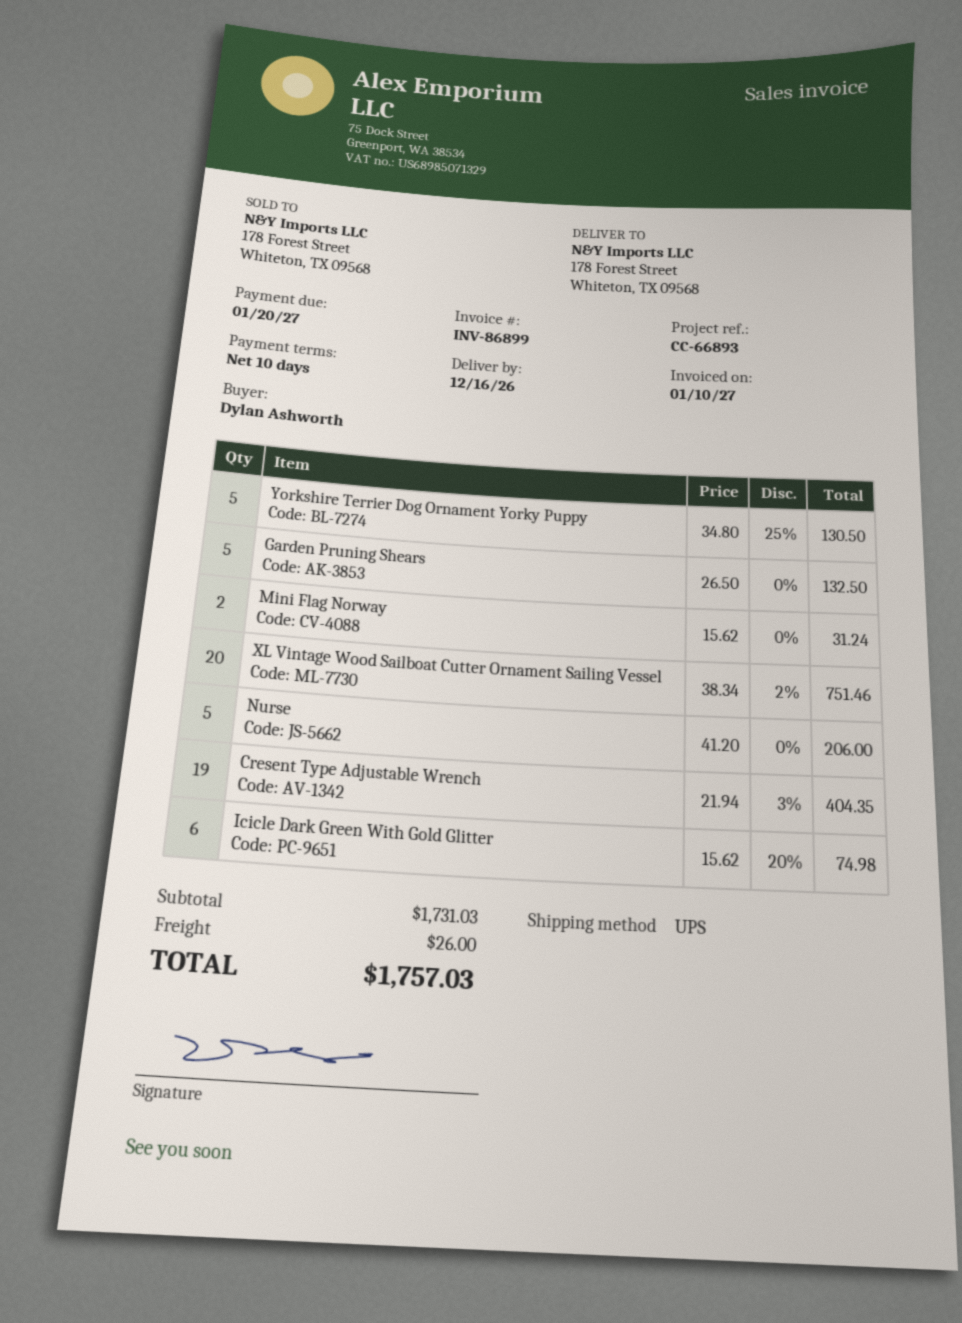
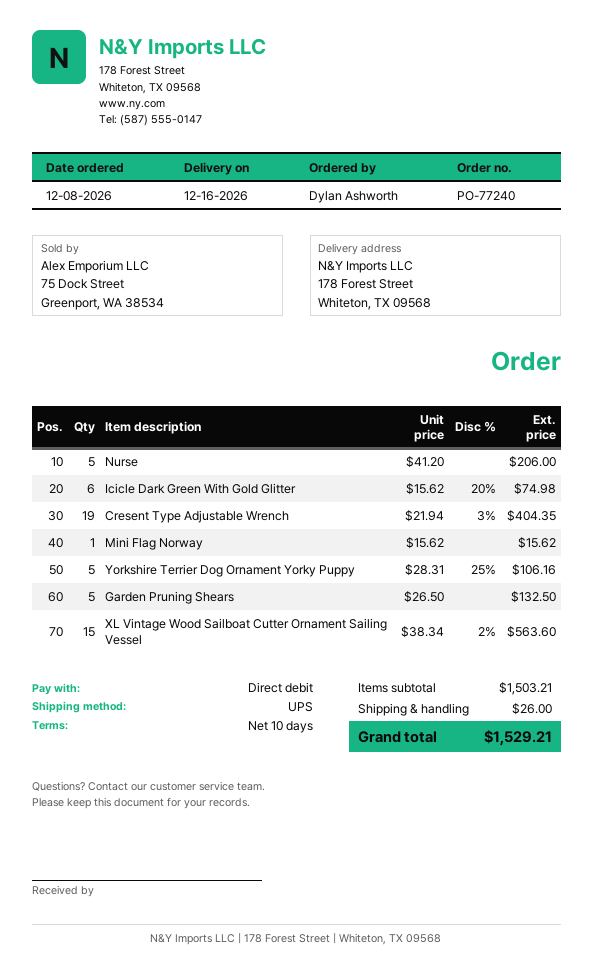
Yorkshire Terrier Dog Ornament Yorky Puppy: 5 x 34.80 - 25% = 130.50 -> 5 x 28.31 - 25% = 106.16
Mini Flag Norway: 2 x 15.62 = 31.24 -> 1 x 15.62 = 15.62
XL Vintage Wood Sailboat Cutter Ornament Sailing Vessel: 20 x 38.34 - 2% = 751.46 -> 15 x 38.34 - 2% = 563.60
subtotal: 1731.03 -> 1503.21
total: 1757.03 -> 1529.21

